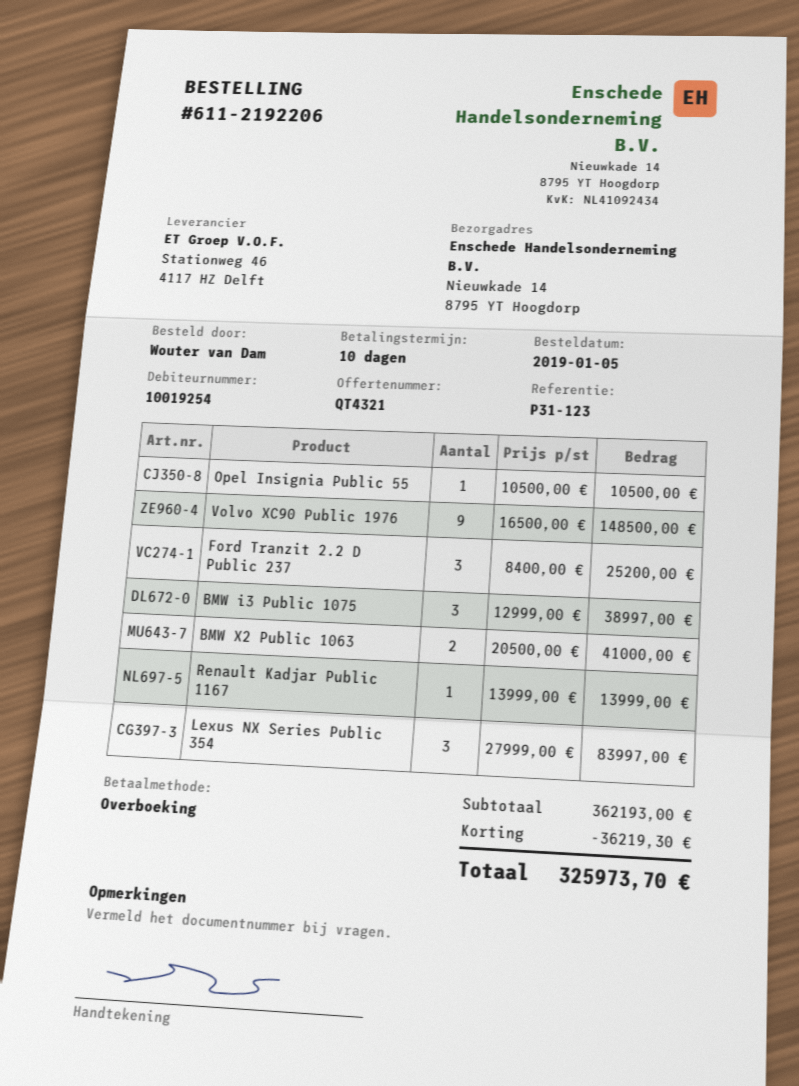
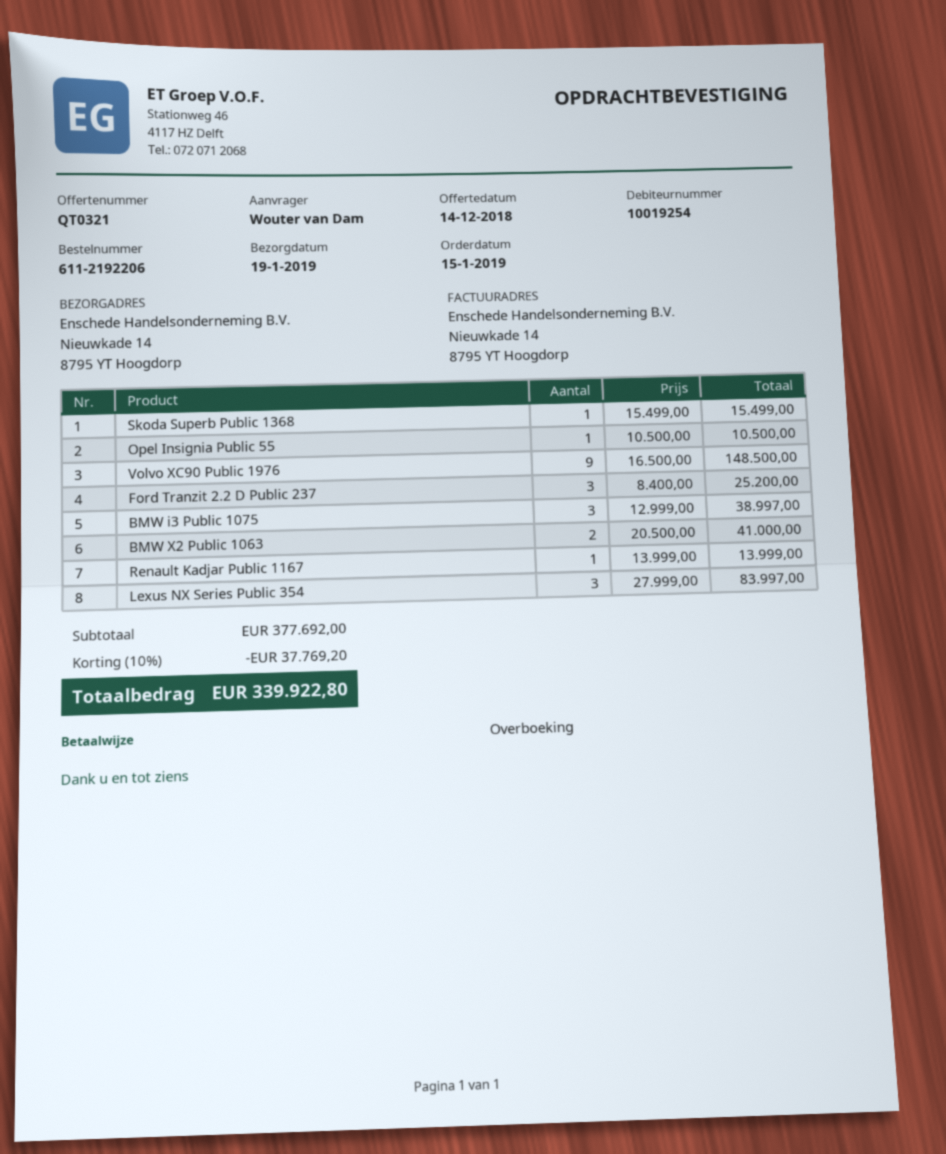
quote number: QT4321 -> QT0321
order date: 2019-01-05 -> 2019-01-15
Skoda Superb Public 1368: none -> 1 x 15499.00 = 15499.00
subtotal: 362193.00 -> 377692.00
discount: 36219.30 -> 37769.20
total: 325973.70 -> 339922.80

